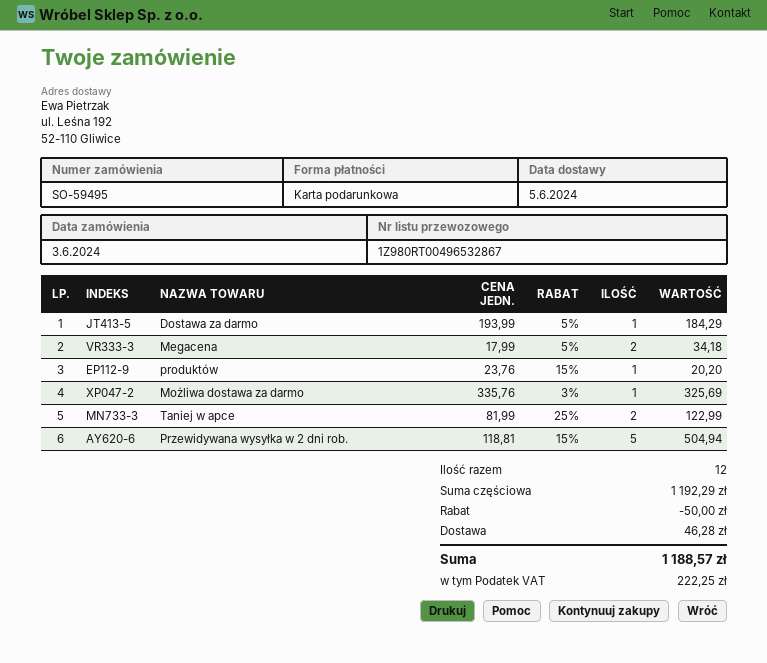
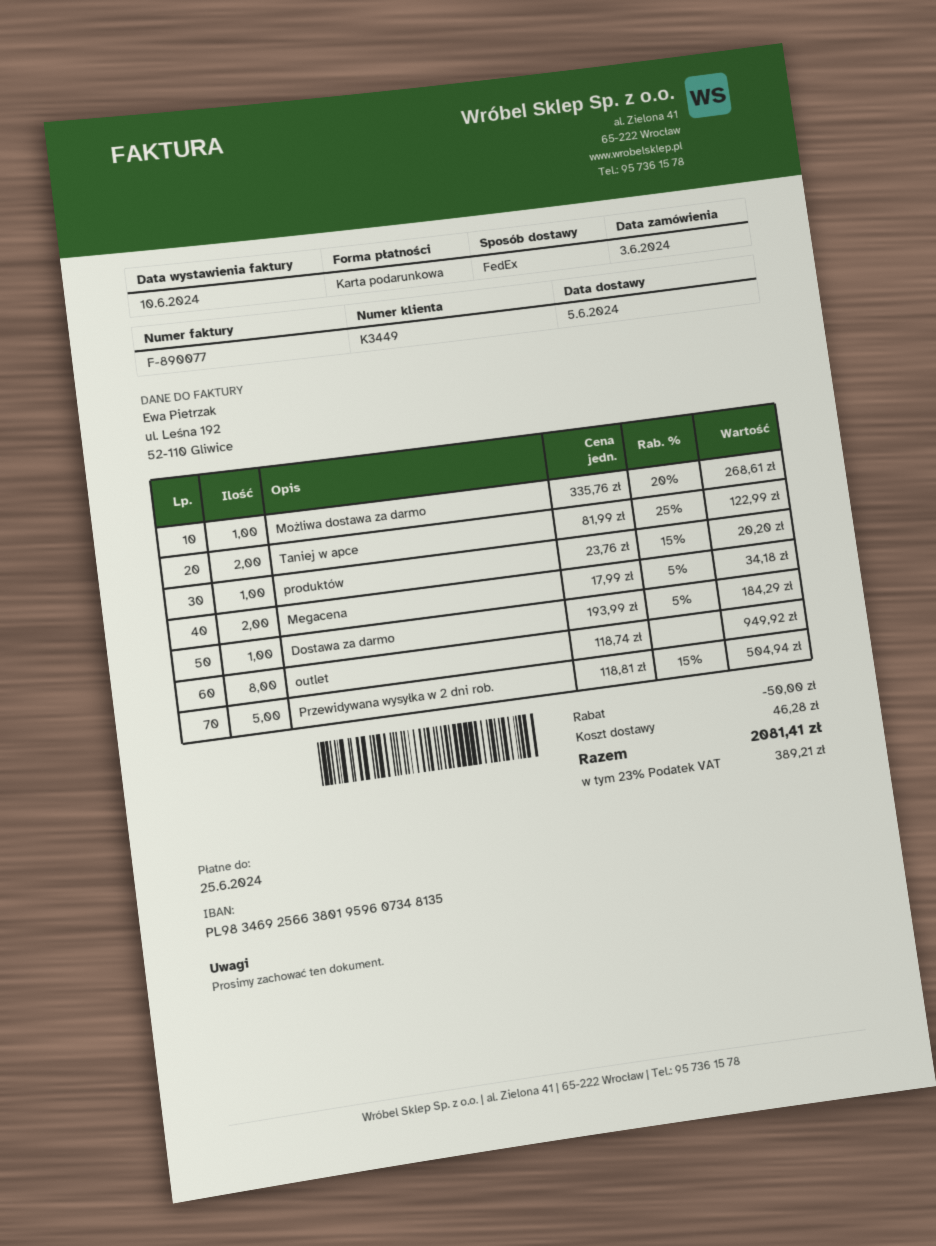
Możliwa dostawa za darmo: 1 x 335.76 - 3% = 325.69 -> 1 x 335.76 - 20% = 268.61
outlet: none -> 8 x 118.74 = 949.92
tax: 222.25 -> 389.21
total: 1188.57 -> 2081.41

